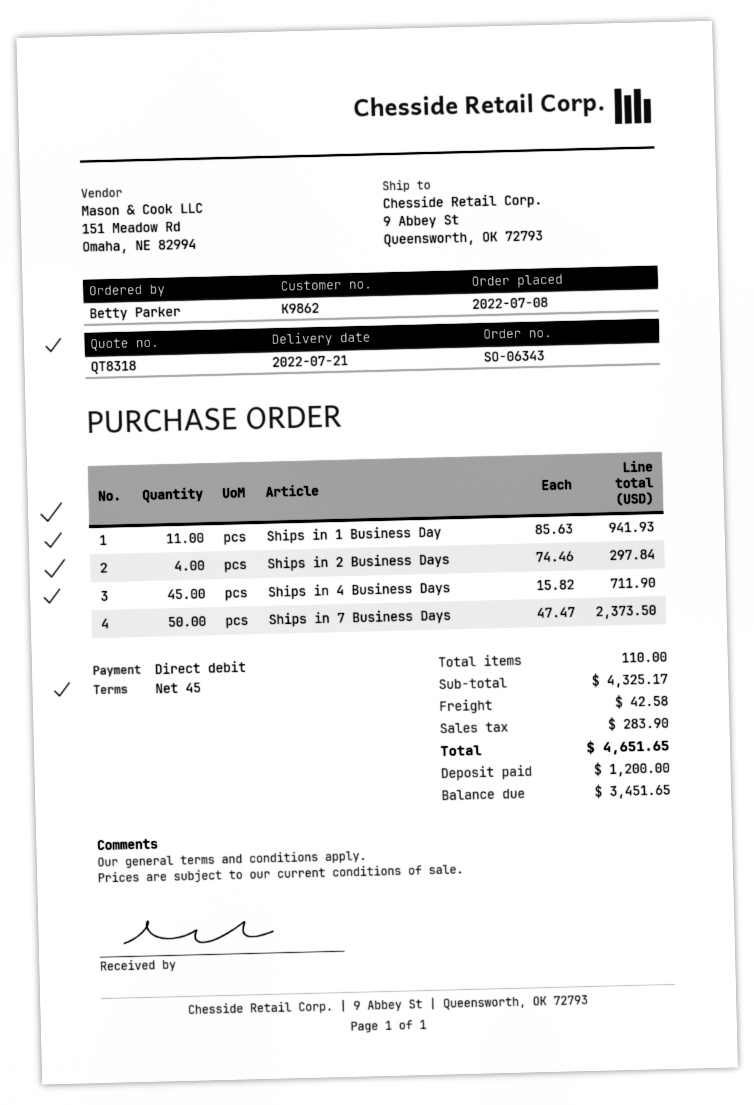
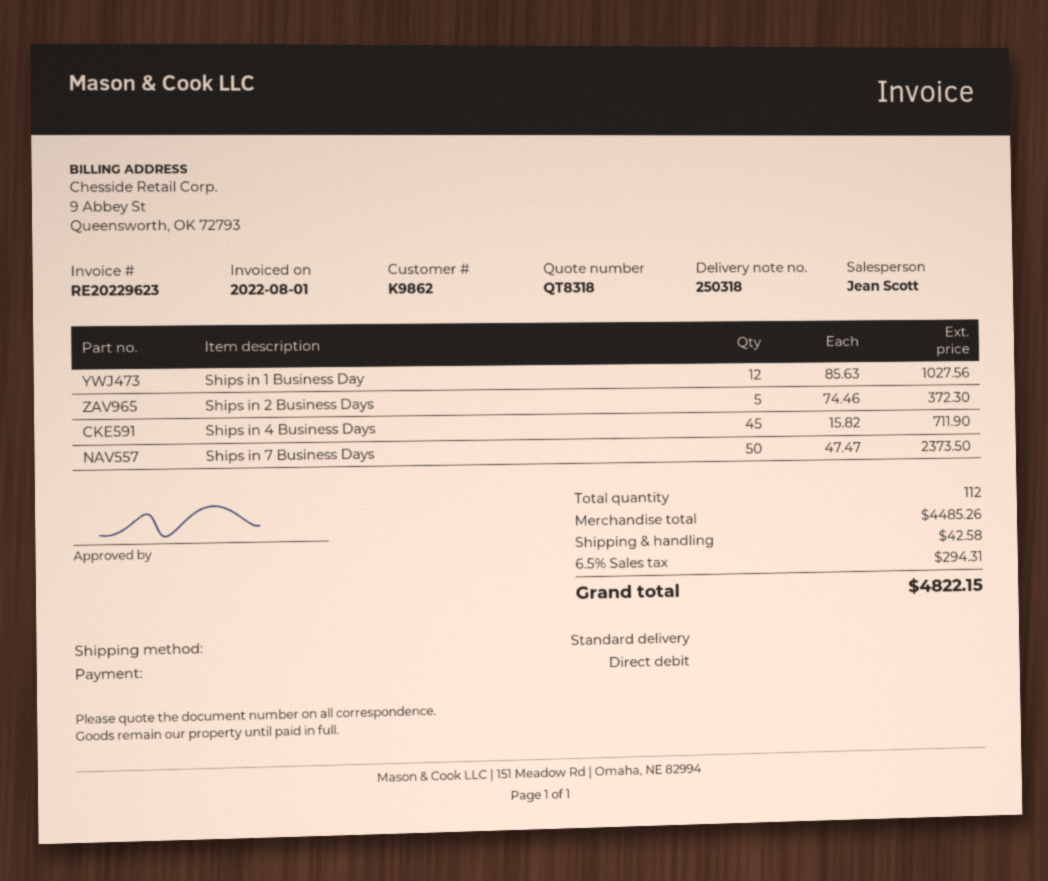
Ships in 1 Business Day: 11 x 85.63 = 941.93 -> 12 x 85.63 = 1027.56
Ships in 2 Business Days: 4 x 74.46 = 297.84 -> 5 x 74.46 = 372.30
total quantity: 110 -> 112
subtotal: 4325.17 -> 4485.26
tax: 283.90 -> 294.31
total: 4651.65 -> 4822.15

